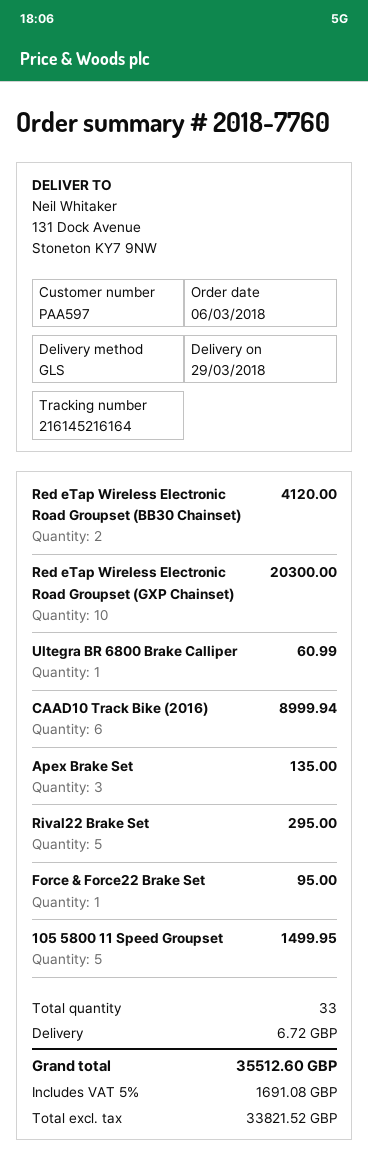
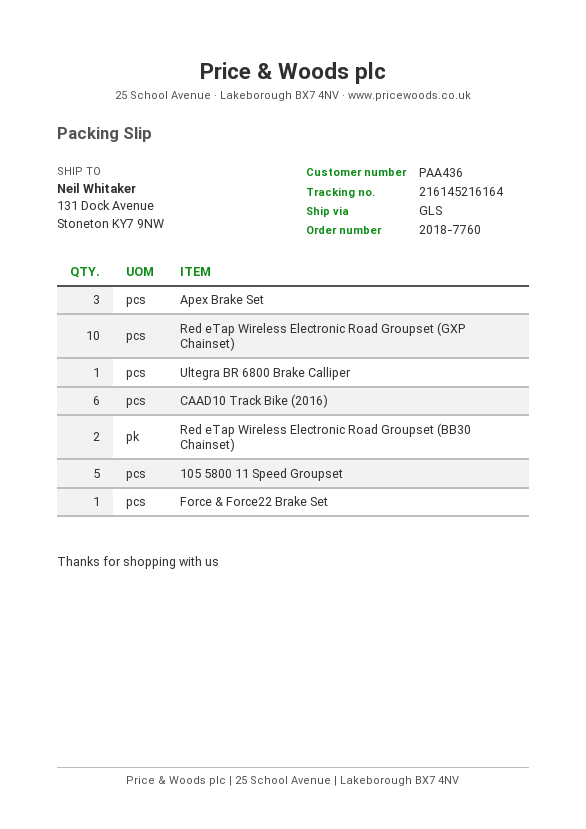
customer number: PAA597 -> PAA436
Rival22 Brake Set: 5 -> none

